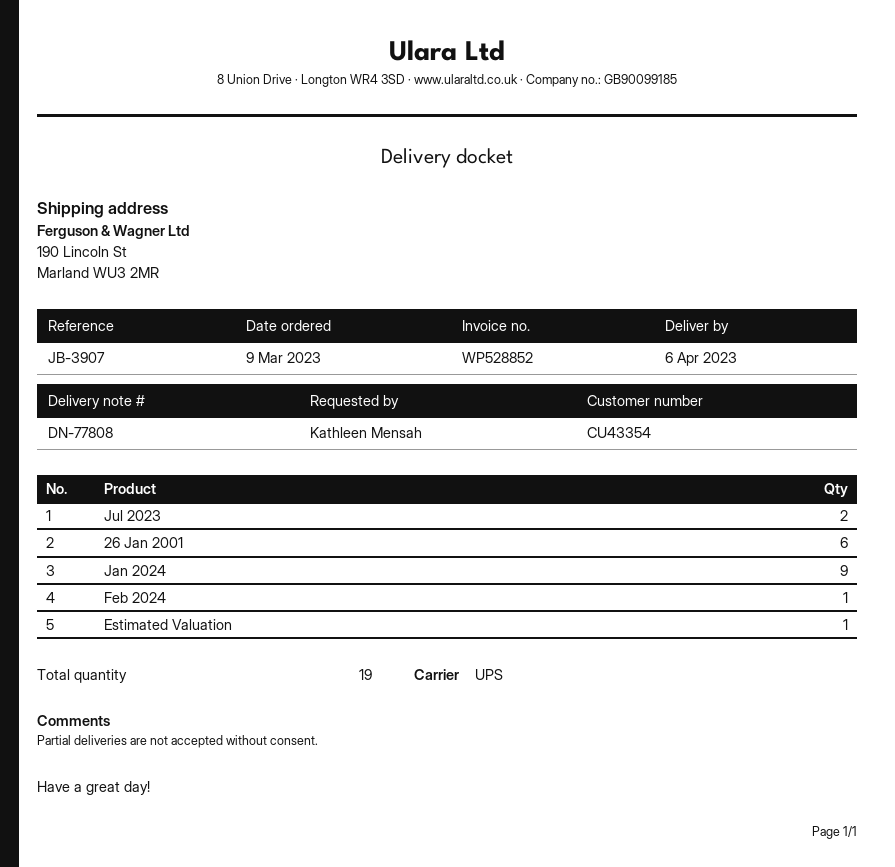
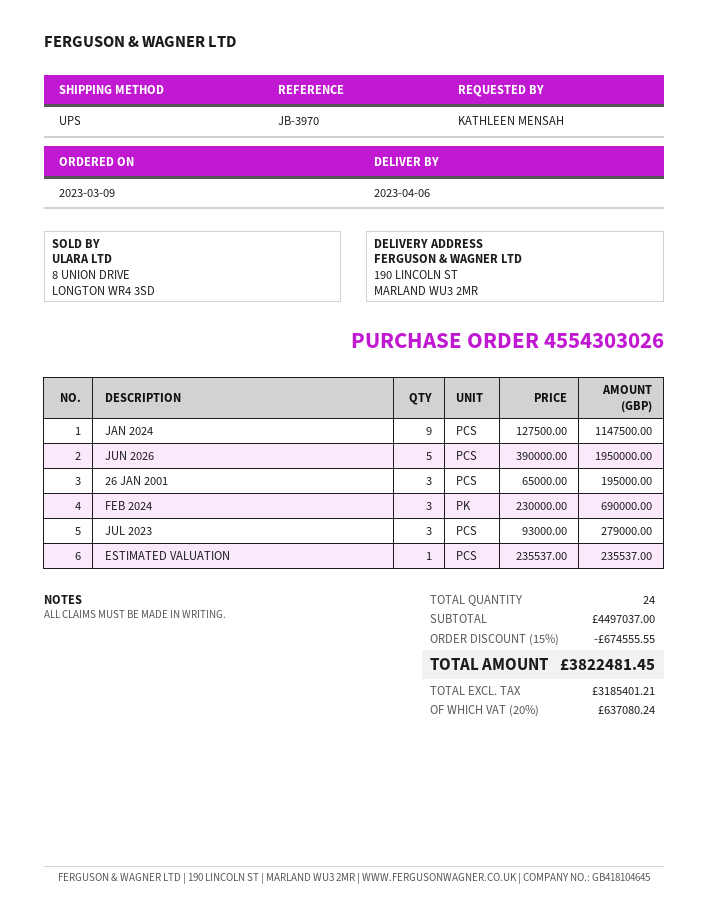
reference: JB-3907 -> JB-3970
Jul 2023: 2 -> 3
26 Jan 2001: 6 -> 3
Feb 2024: 1 -> 3
JUN 2026: none -> 5
total quantity: 19 -> 24

